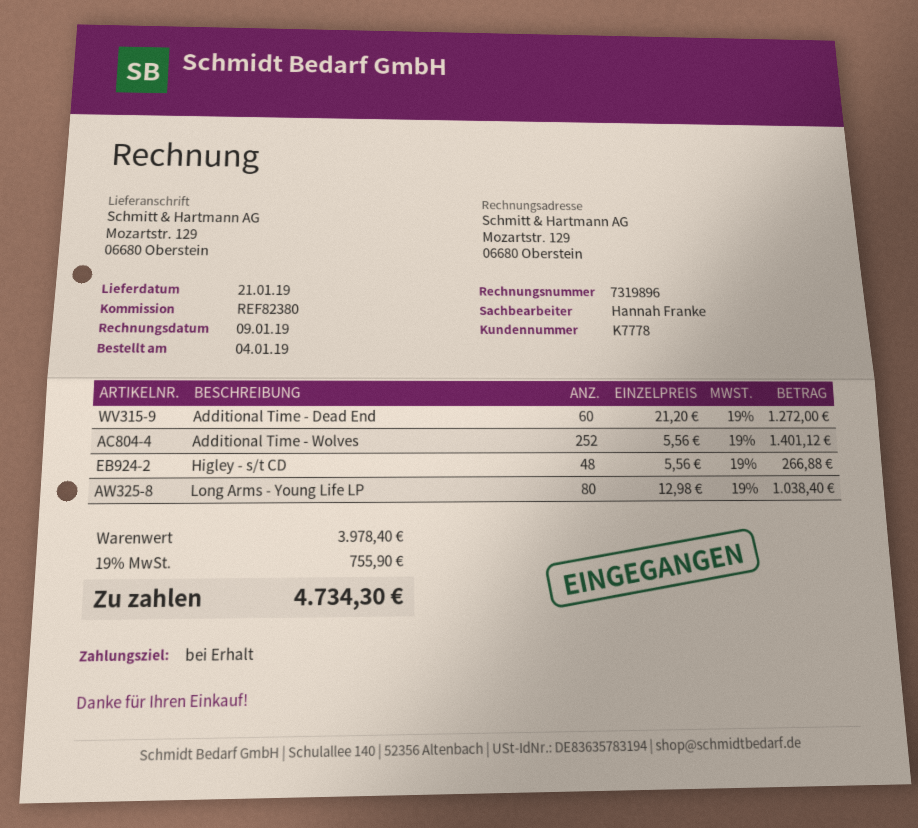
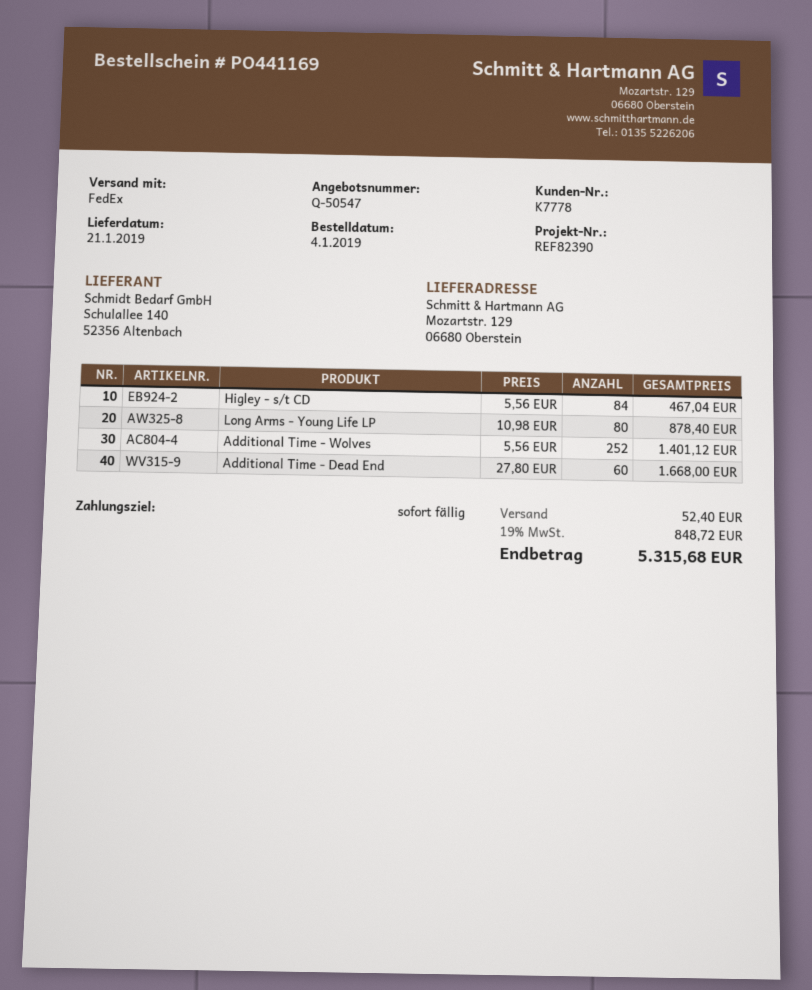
reference: REF82380 -> REF82390
Additional Time - Dead End: 60 x 21.20 = 1272.00 -> 60 x 27.80 = 1668.00
Higley - s/t CD: 48 x 5.56 = 266.88 -> 84 x 5.56 = 467.04
Long Arms - Young Life LP: 80 x 12.98 = 1038.40 -> 80 x 10.98 = 878.40
shipping: none -> 52.40
tax: 19% = 755.90 -> 19% = 848.72
total: 4734.30 -> 5315.68

